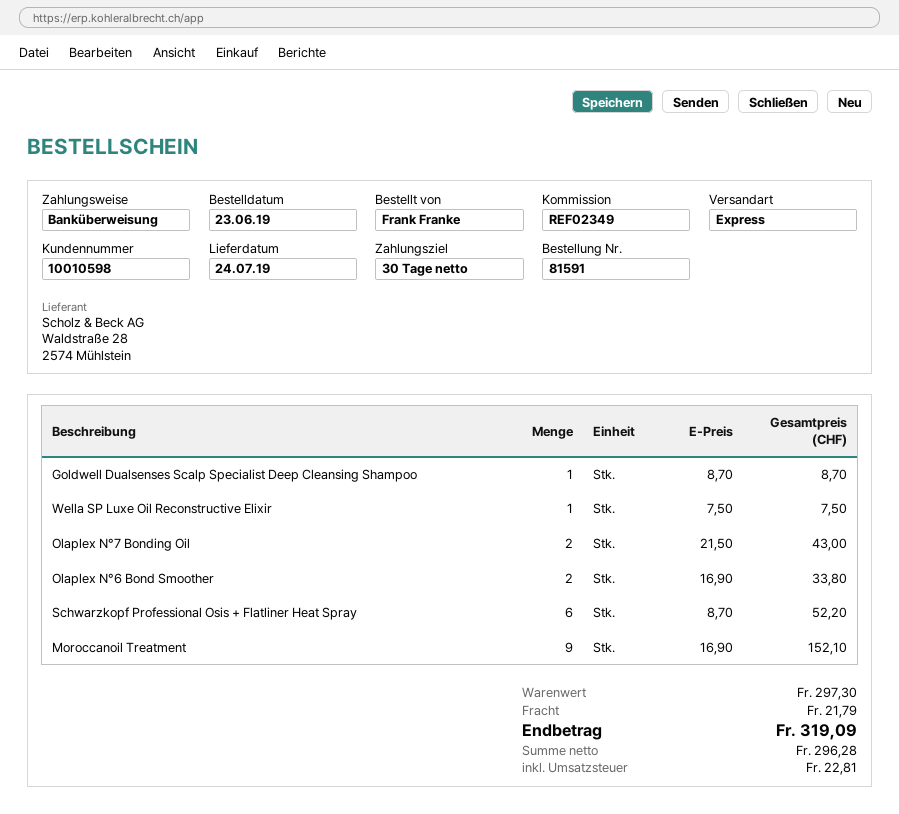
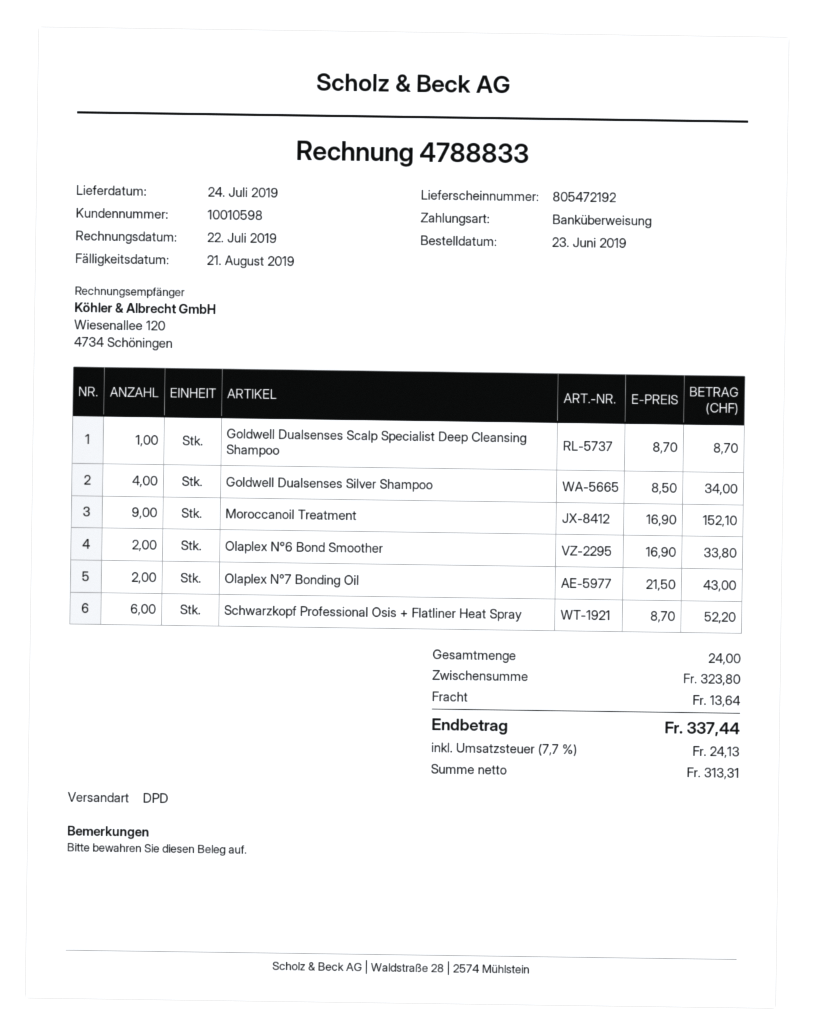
shipping method: express -> DPD
Wella SP Luxe Oil Reconstructive Elixir: 1 x 7.50 = 7.50 -> none
Goldwell Dualsenses Silver Shampoo: none -> 4 x 8.50 = 34.00
subtotal: 297.30 -> 323.80
shipping: 21.79 -> 13.64
net: 296.28 -> 313.31
tax: 22.81 -> 24.13
total: 319.09 -> 337.44

